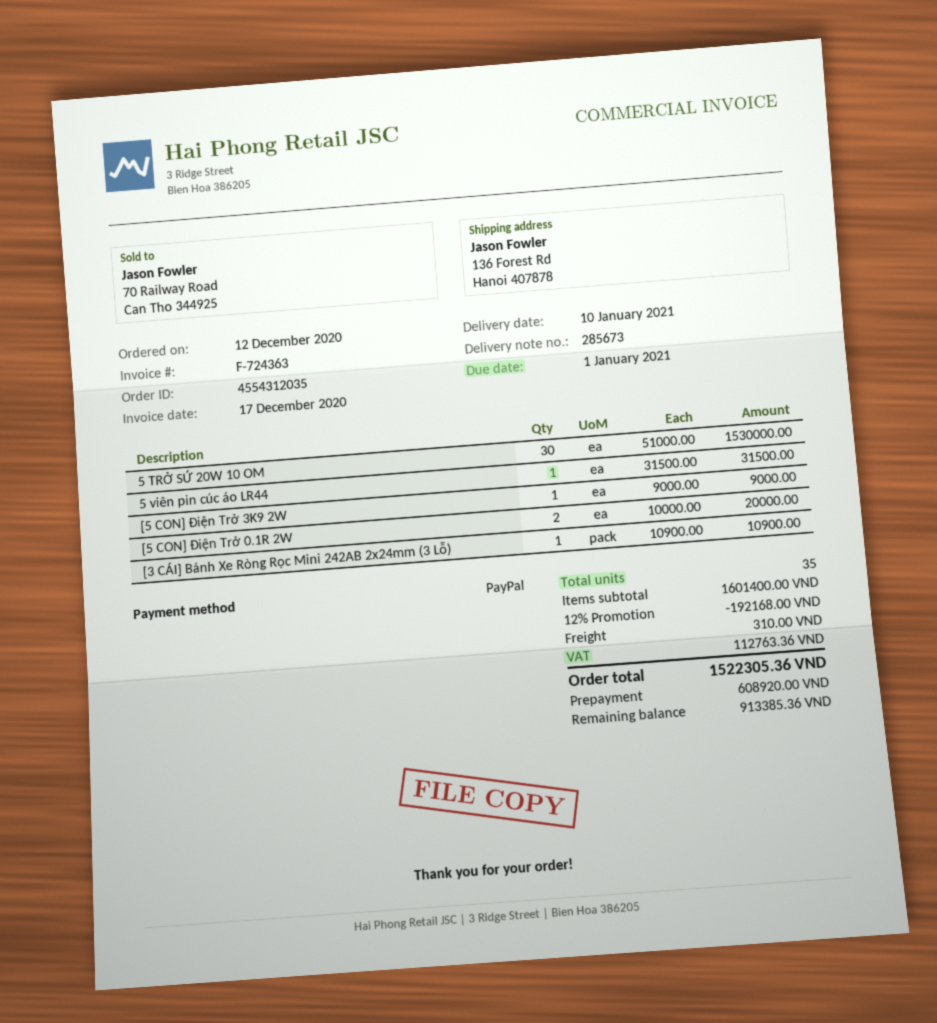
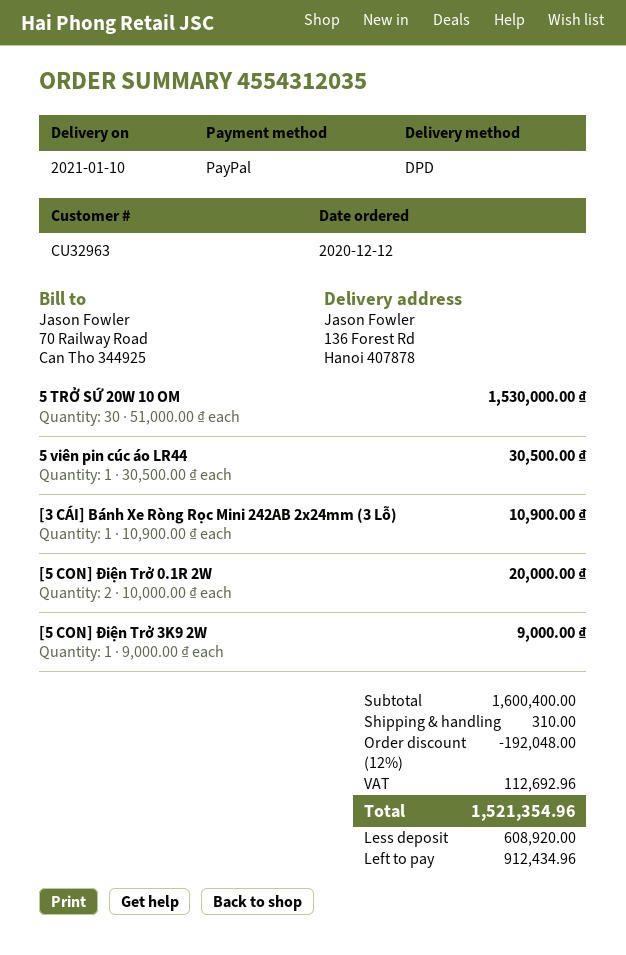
5 viên pin cúc áo LR44: 1 x 31500.00 = 31500.00 -> 1 x 30500.00 = 30500.00
subtotal: 1601400.00 -> 1600400.00
discount: 12% = 192168.00 -> 12% = 192048.00
tax: 112763.36 -> 112692.96
total: 1522305.36 -> 1521354.96
balance: 913385.36 -> 912434.96

